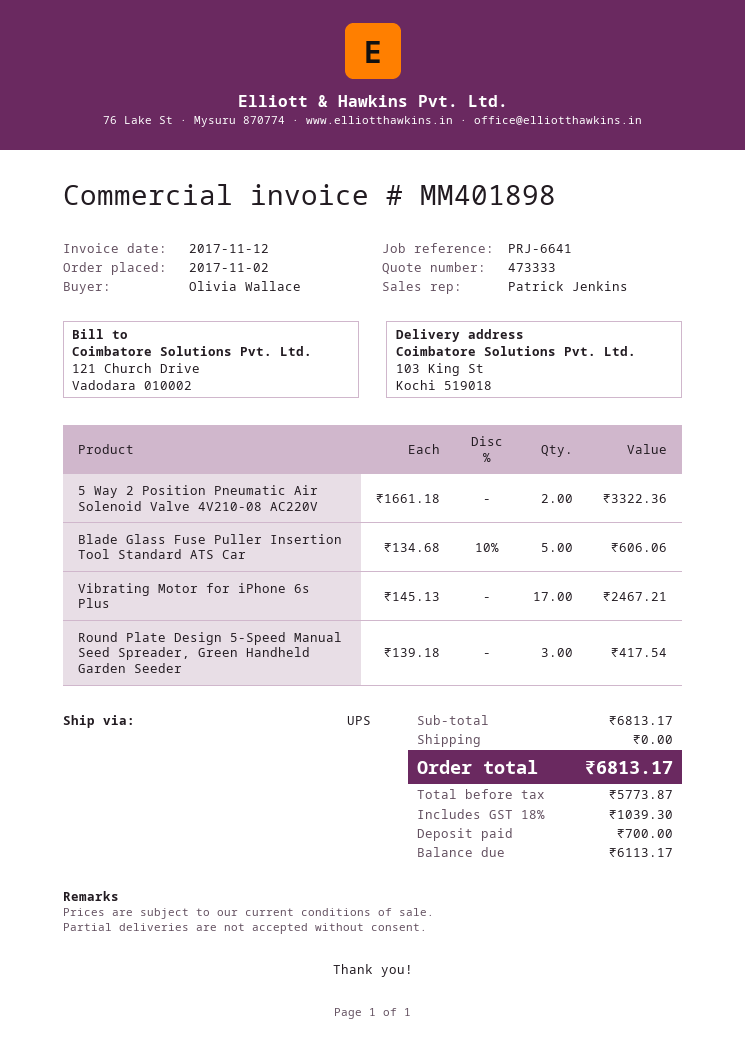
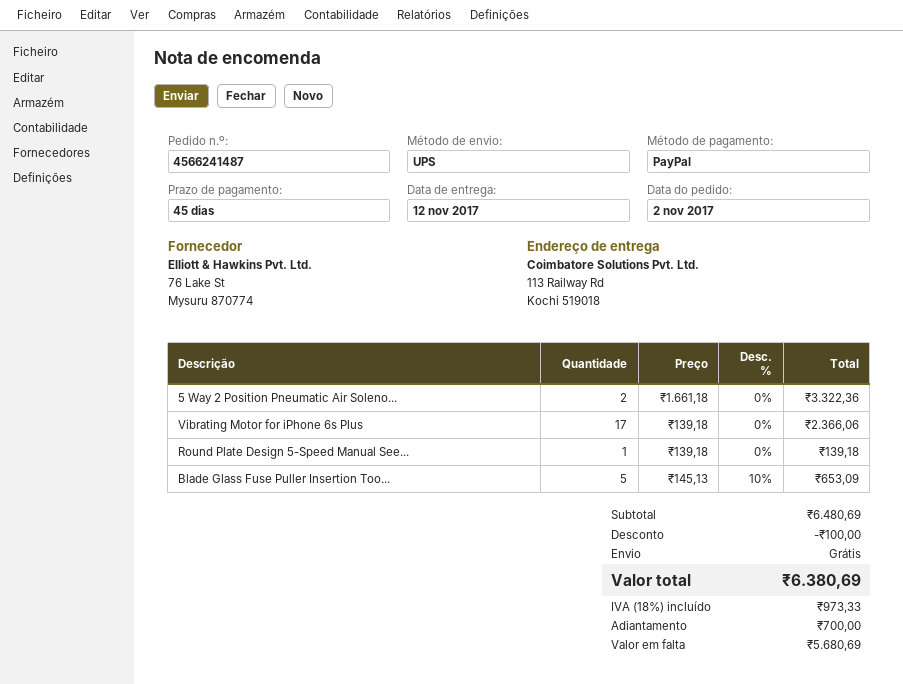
ship to: 103 King St, Kochi 519018 -> 113 Railway Rd, Kochi 519018
Blade Glass Fuse Puller Insertion Tool Standard ATS Car: 5 x 134.68 - 10% = 606.06 -> 5 x 145.13 - 10% = 653.09
Vibrating Motor for iPhone 6s Plus: 17 x 145.13 = 2467.21 -> 17 x 139.18 = 2366.06
Round Plate Design 5-Speed Manual Seed Spreader, Green Handheld Garden Seeder: 3 x 139.18 = 417.54 -> 1 x 139.18 = 139.18
subtotal: 6813.17 -> 6480.69
discount: none -> 100.00
tax: 18% = 1039.30 -> 18% = 973.33
total: 6813.17 -> 6380.69
balance: 6113.17 -> 5680.69

